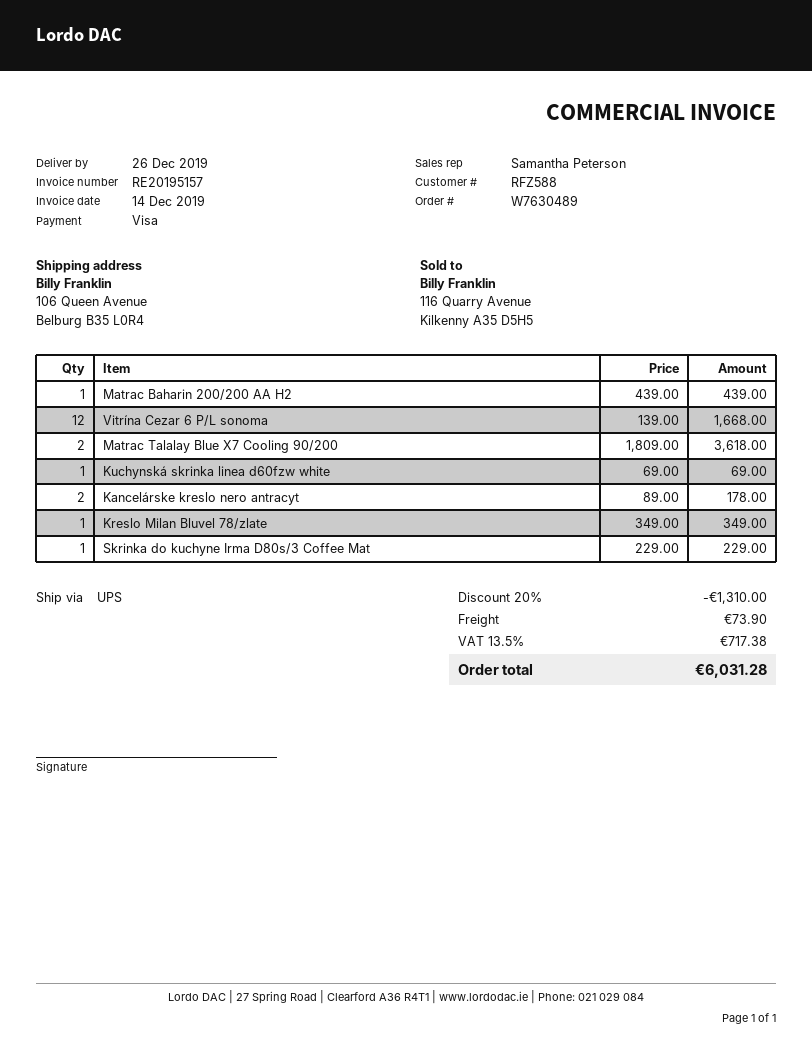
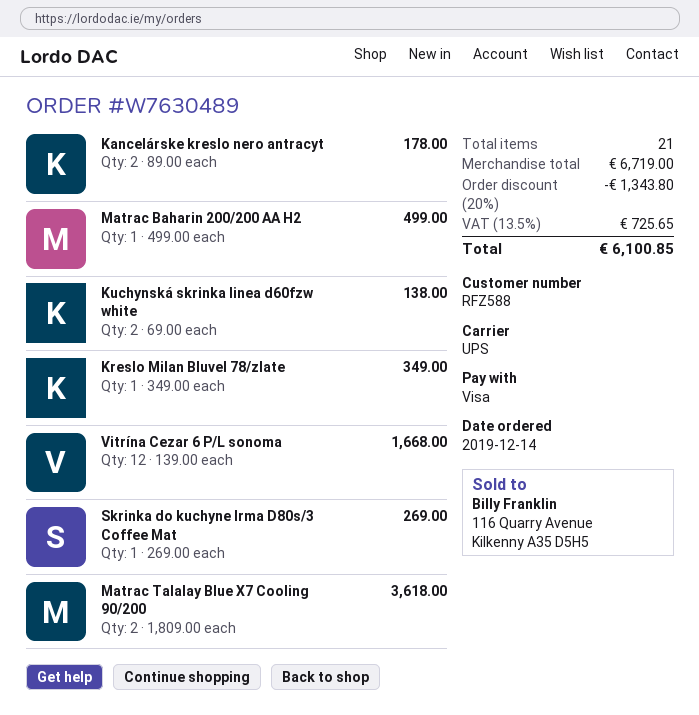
Matrac Baharin 200/200 AA H2: 1 x 439.00 = 439.00 -> 1 x 499.00 = 499.00
Kuchynská skrinka linea d60fzw white: 1 x 69.00 = 69.00 -> 2 x 69.00 = 138.00
Skrinka do kuchyne Irma D80s/3 Coffee Mat: 1 x 229.00 = 229.00 -> 1 x 269.00 = 269.00
discount: 20% = 1310.00 -> 20% = 1343.80
shipping: 73.90 -> none
tax: 13.5% = 717.38 -> 13.5% = 725.65
total: 6031.28 -> 6100.85

